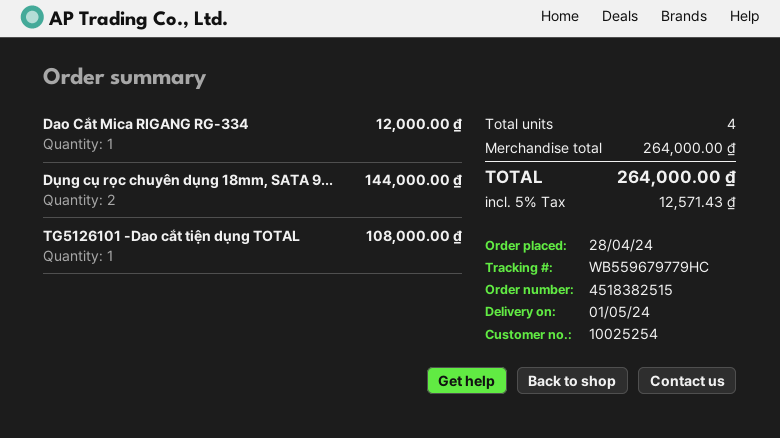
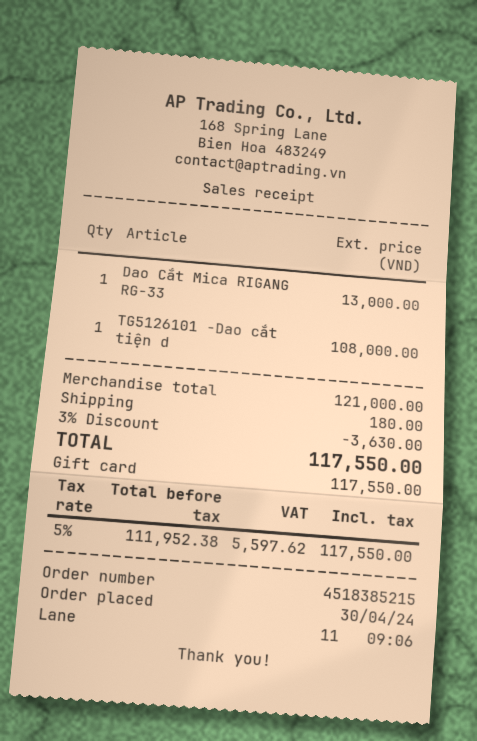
order number: 4518382515 -> 4518385215
order date: 2024-04-28 -> 2024-04-30
Dao Cắt Mica RIGANG RG-334: 1 for 12000.00 -> 1 for 13000.00
Dụng cụ rọc chuyên dụng 18mm, SATA 9...: 2 for 144000.00 -> none
subtotal: 264000.00 -> 121000.00
discount: none -> 3% = 3630.00
shipping: none -> 180.00
tax: 5% = 12571.43 -> 5% = 5597.62
total: 264000.00 -> 117550.00

